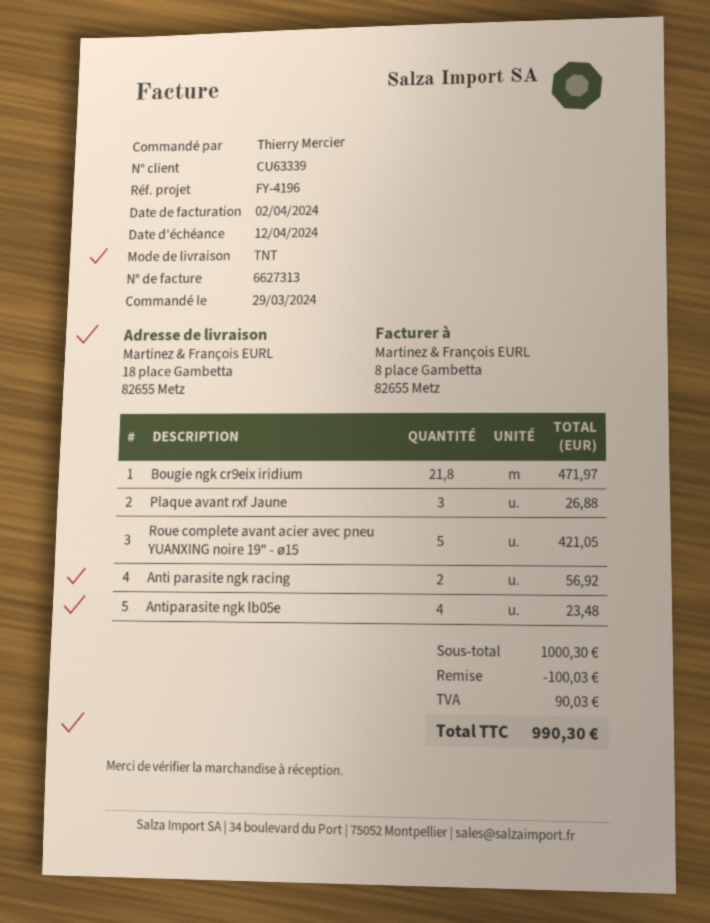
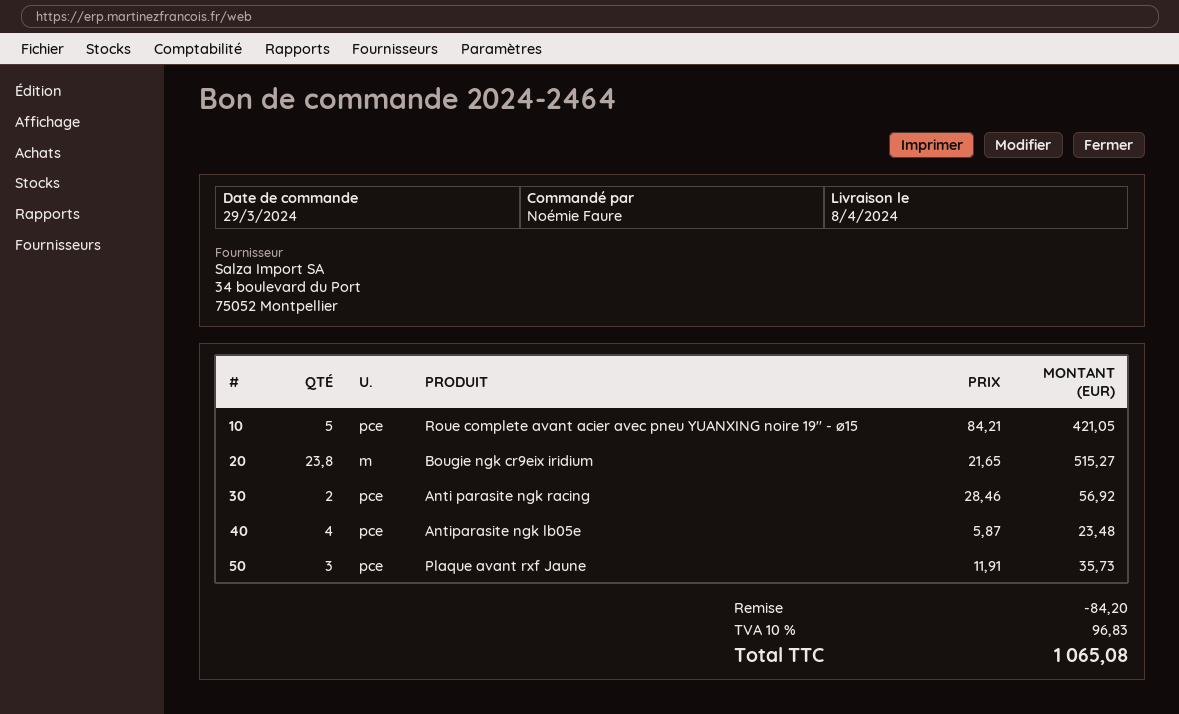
ordered by: Thierry Mercier -> Noémie Faure
Bougie ngk cr9eix iridium: 21.8 for 471.97 -> 23.8 for 515.27
Plaque avant rxf Jaune: 3 for 26.88 -> 3 for 35.73
discount: 100.03 -> 84.20
tax: 90.03 -> 96.83
total: 990.30 -> 1065.08

